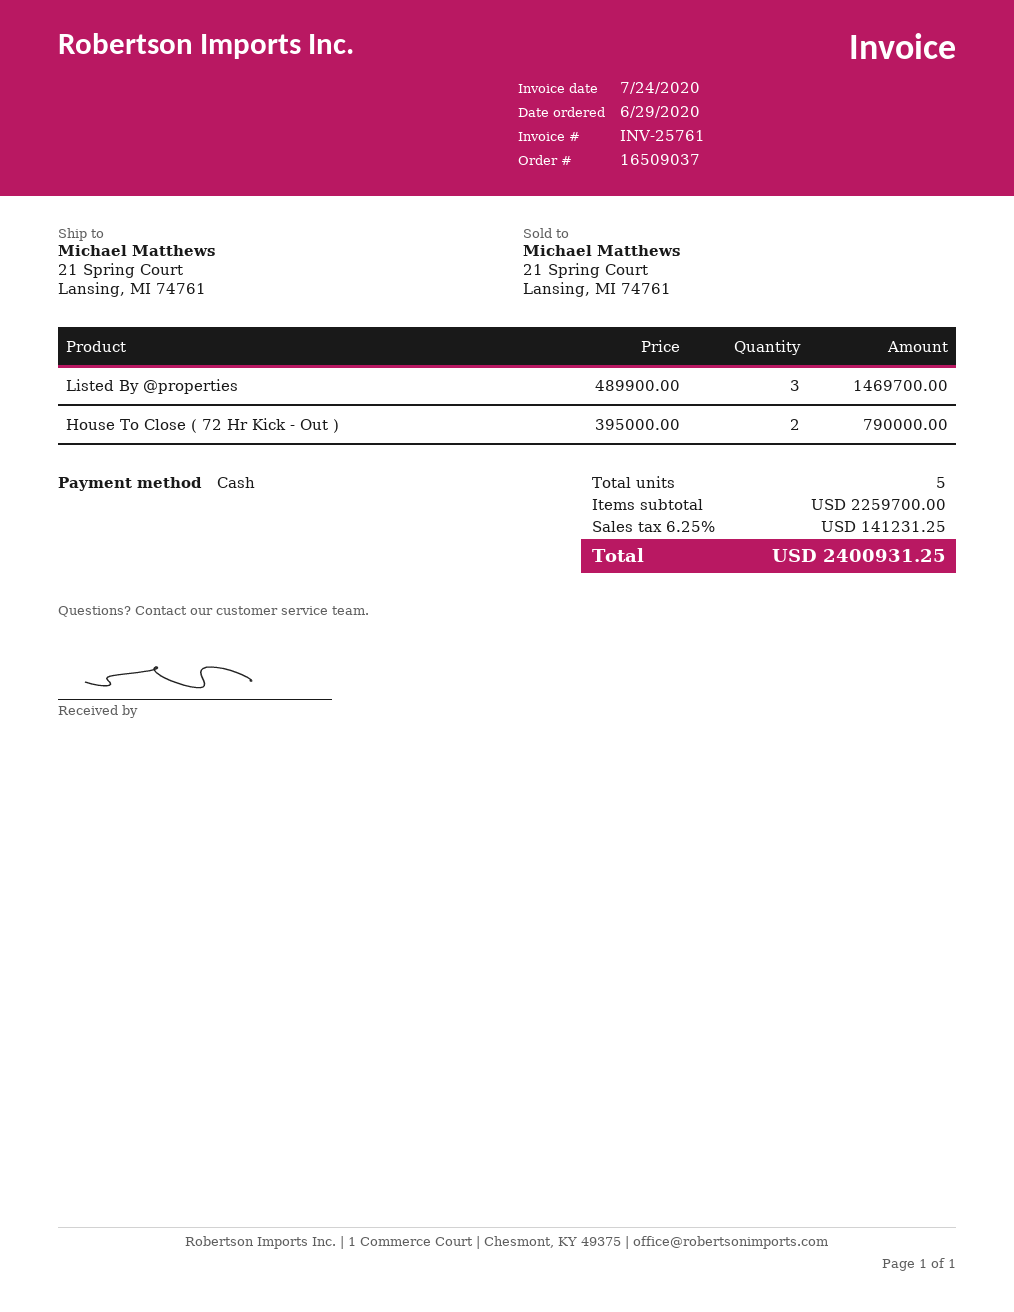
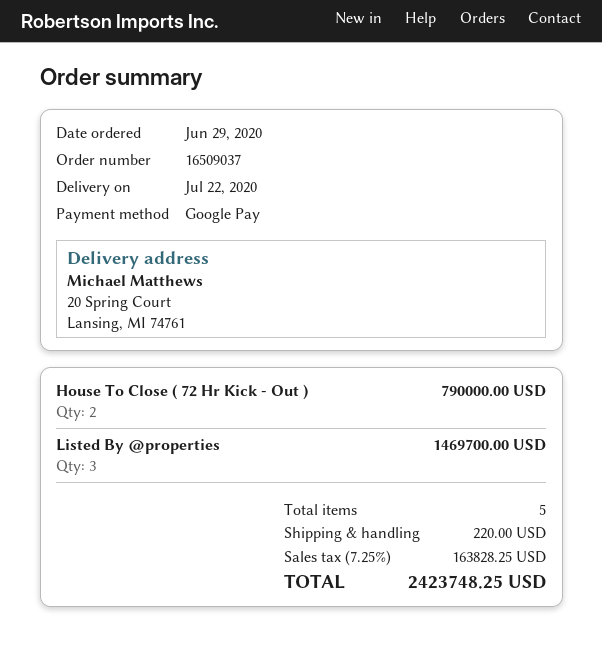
payment method: cash -> Google Pay
ship to: 21 Spring Court, Lansing, MI 74761 -> 20 Spring Court, Lansing, MI 74761
shipping: none -> 220.00
tax: 6.25% = 141231.25 -> 7.25% = 163828.25
total: 2400931.25 -> 2423748.25

